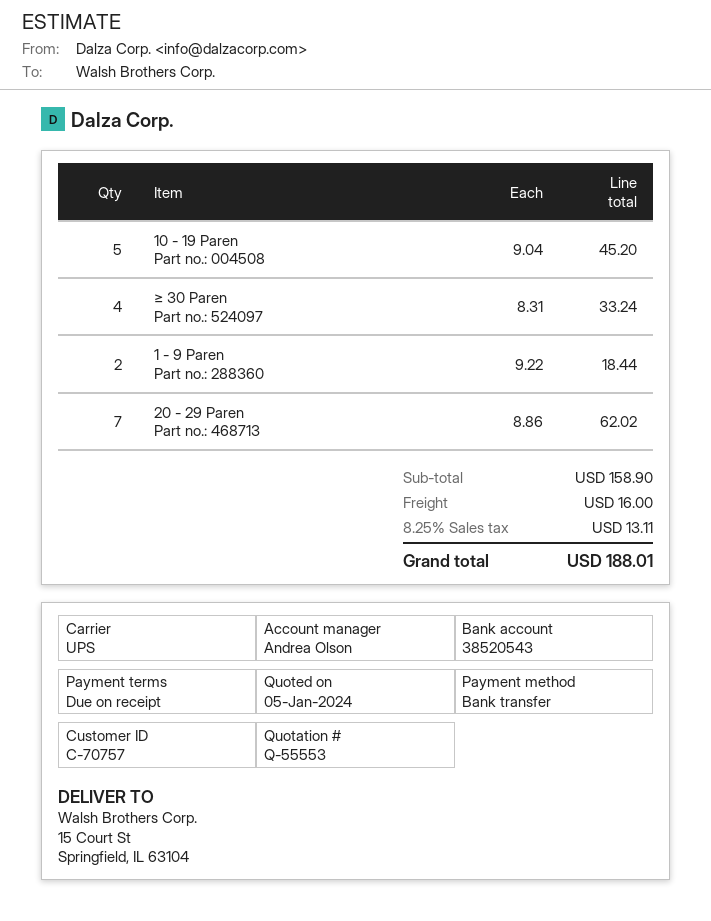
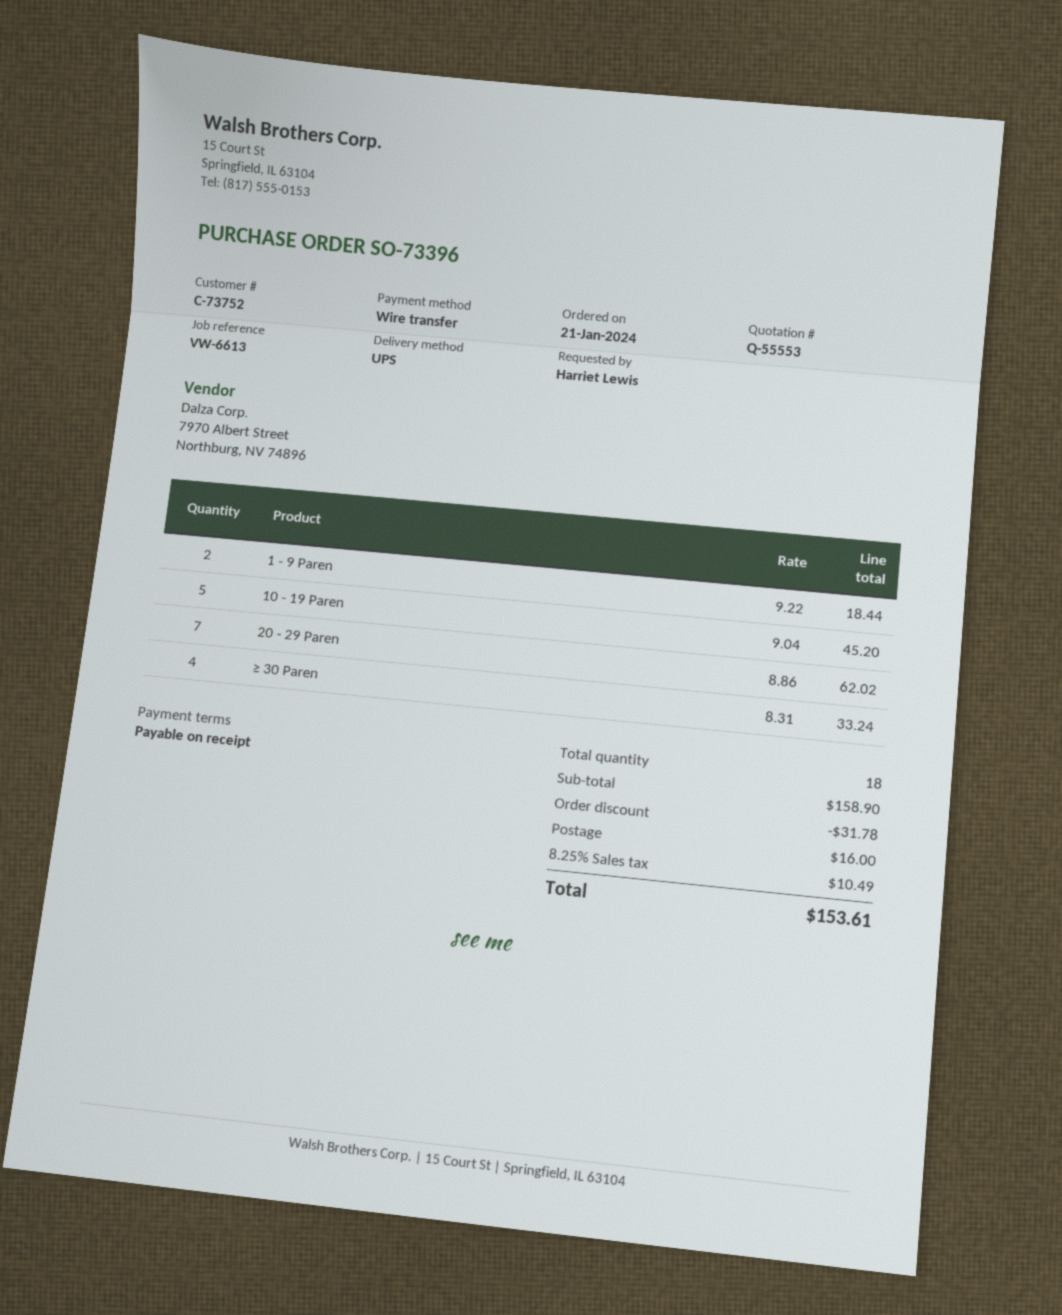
customer number: C-70757 -> C-73752
discount: none -> 31.78
tax: 8.25% = 13.11 -> 8.25% = 10.49
total: 188.01 -> 153.61

